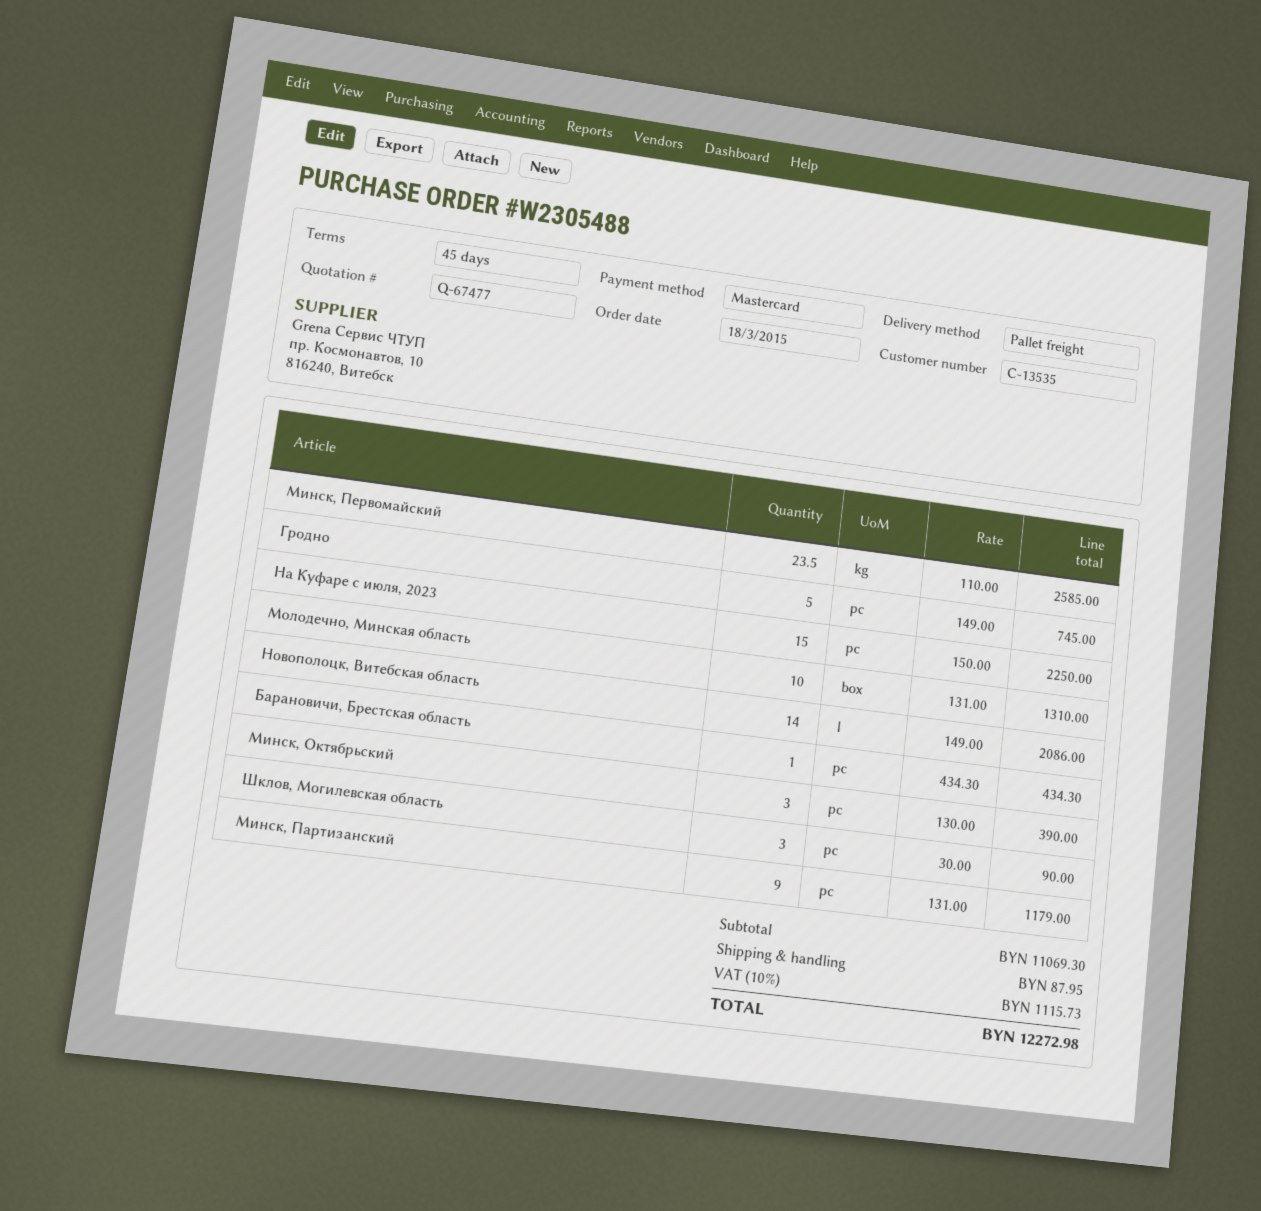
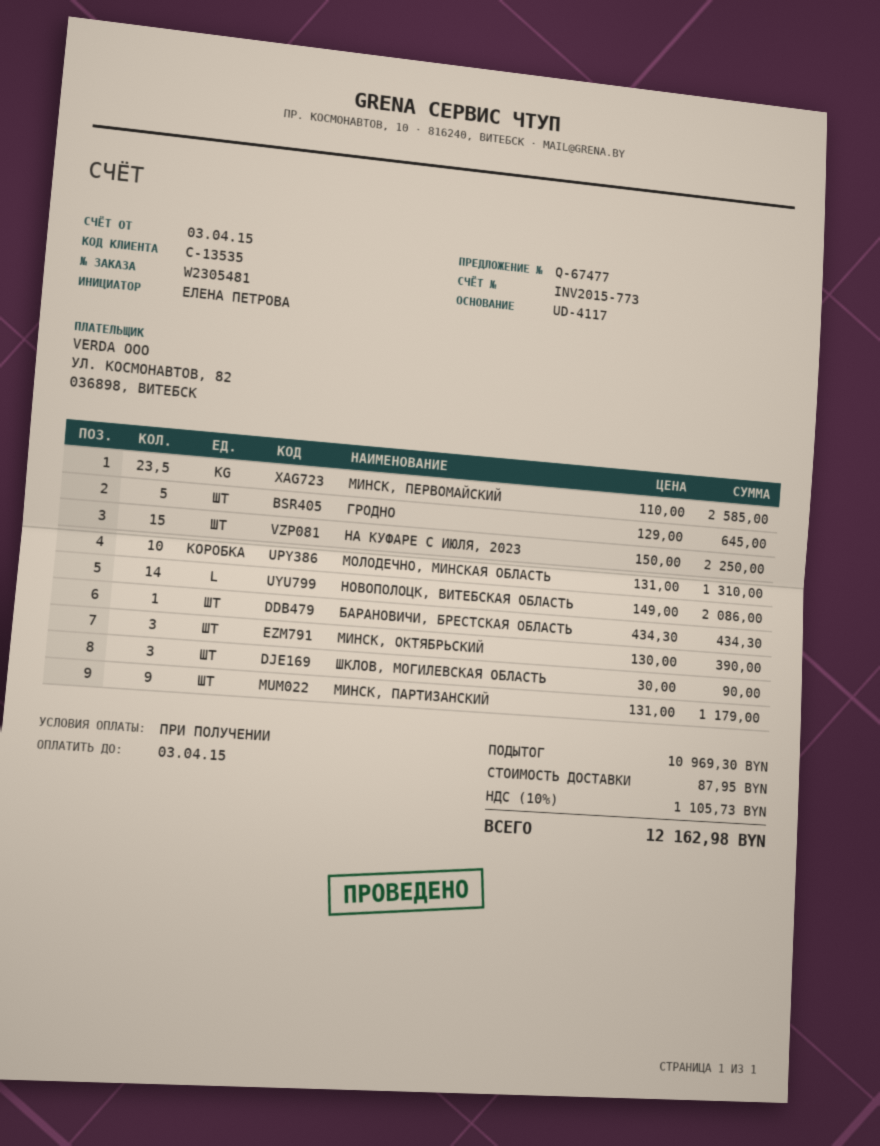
order number: W2305488 -> W2305481
payment terms: 45 days -> on receipt
Гродно: 5 x 149.00 = 745.00 -> 5 x 129.00 = 645.00
subtotal: 11069.30 -> 10969.30
tax: 10% = 1115.73 -> 10% = 1105.73
total: 12272.98 -> 12162.98

